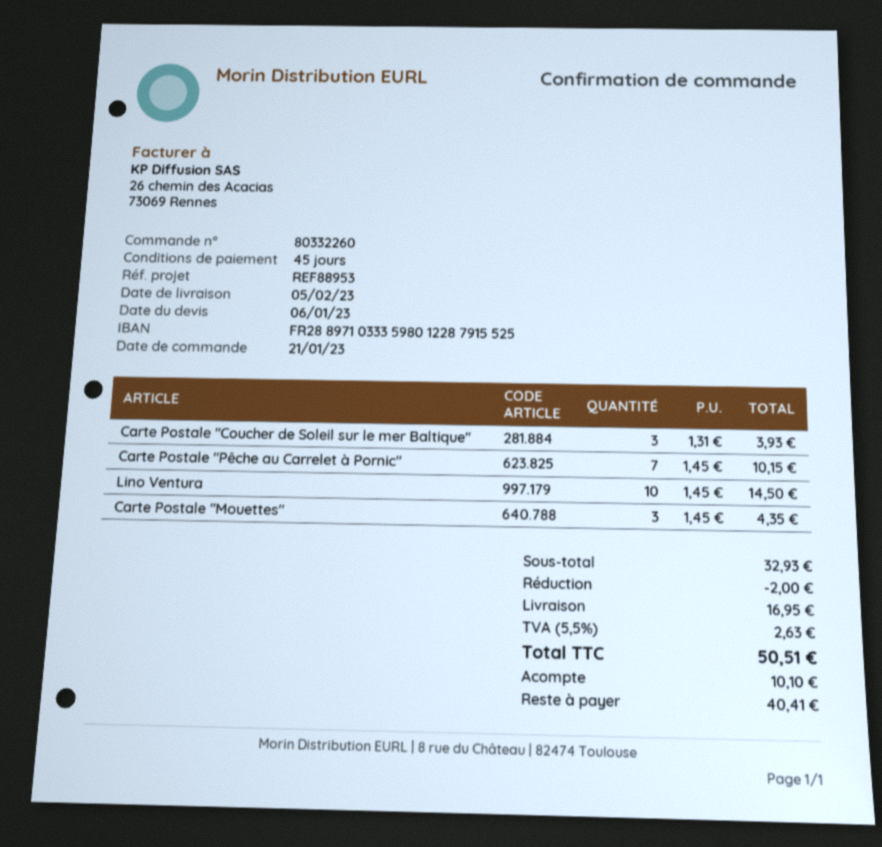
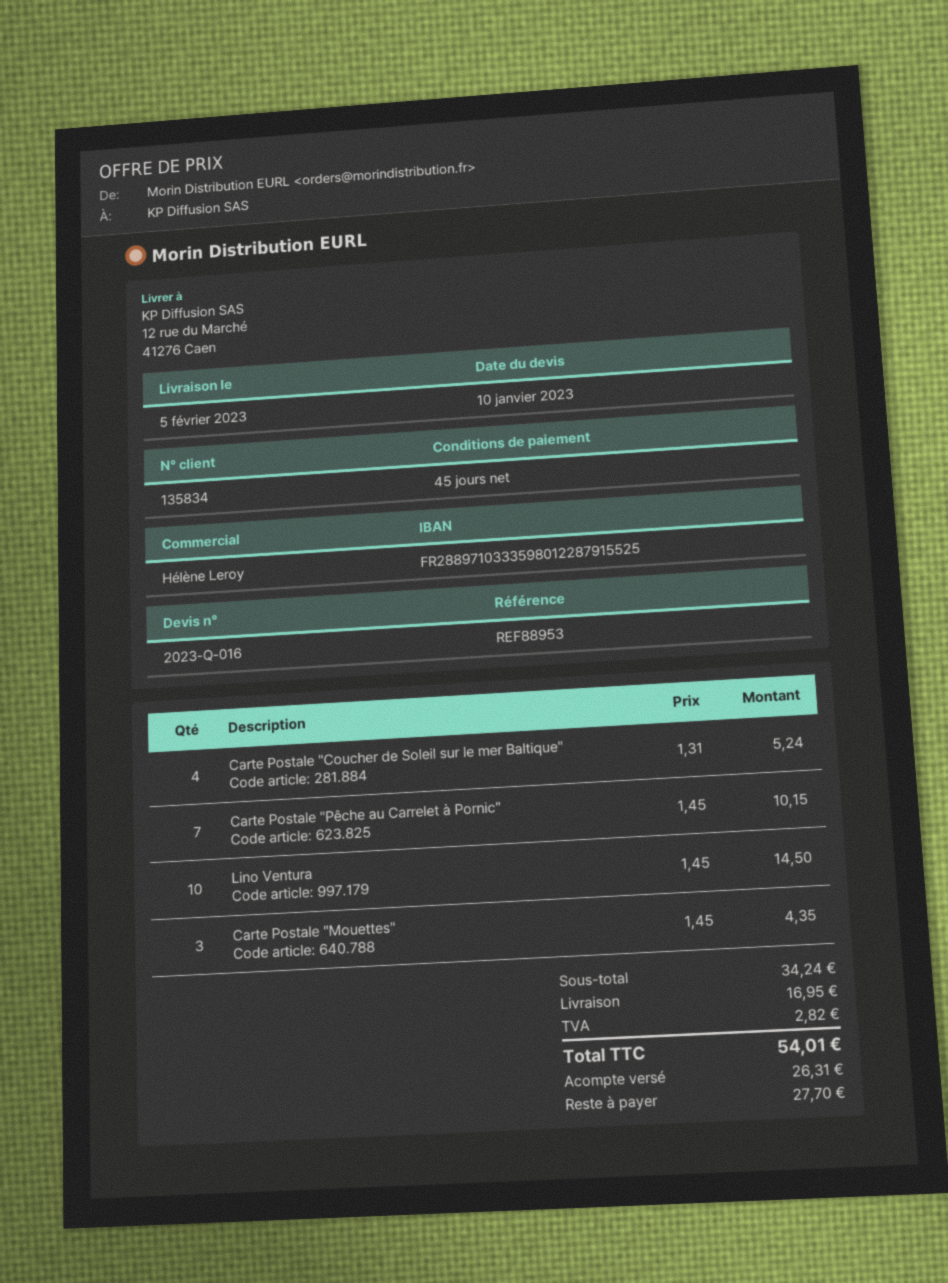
quote date: 2023-01-06 -> 2023-01-10
Carte Postale "Coucher de Soleil sur le mer Baltique": 3 x 1.31 = 3.93 -> 4 x 1.31 = 5.24
subtotal: 32.93 -> 34.24
discount: 2.00 -> none
tax: 2.63 -> 2.82
total: 50.51 -> 54.01
deposit: 10.10 -> 26.31
balance: 40.41 -> 27.70

